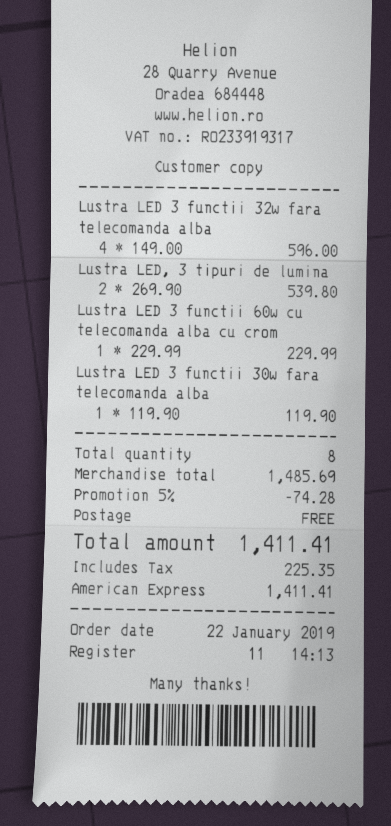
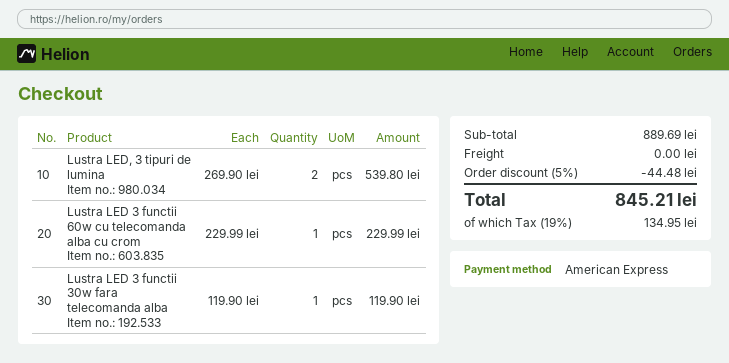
Lustra LED 3 functii 32w fara telecomanda alba: 4 x 149.00 = 596.00 -> none
subtotal: 1485.69 -> 889.69
discount: 5% = 74.28 -> 5% = 44.48
tax: 225.35 -> 134.95
total: 1411.41 -> 845.21

